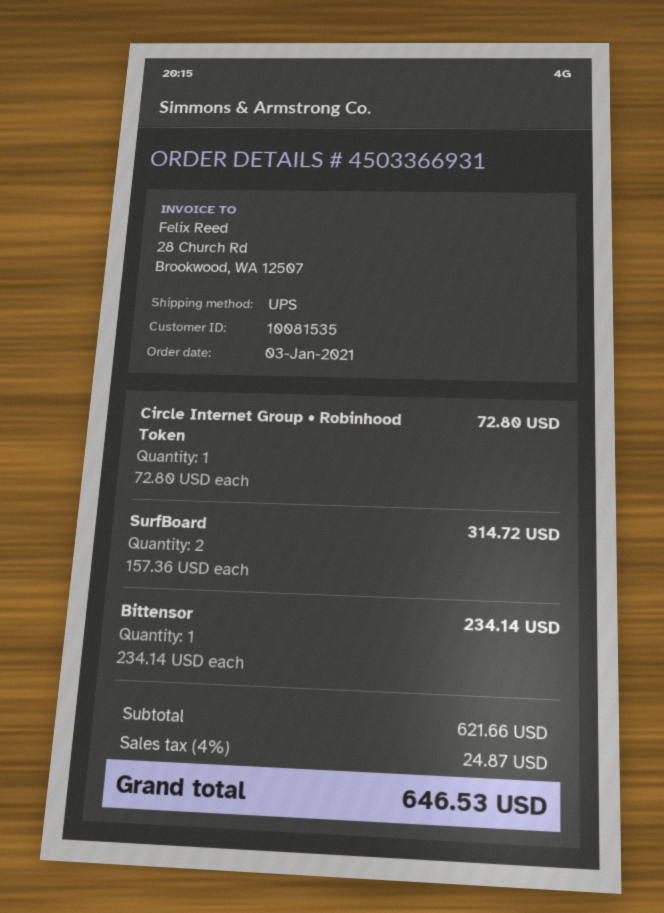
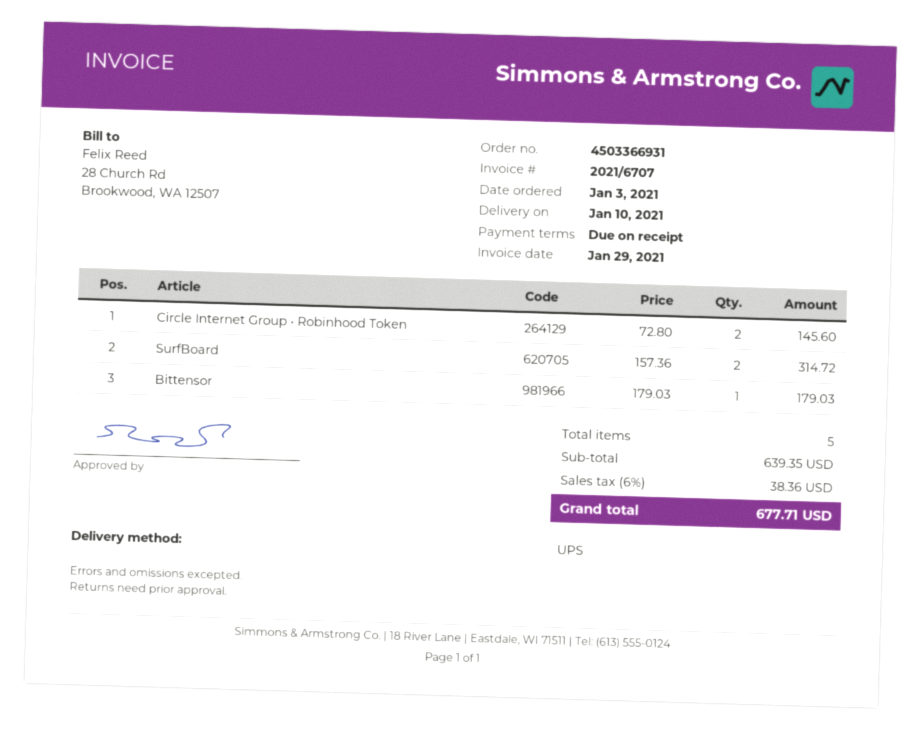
Circle Internet Group • Robinhood Token: 1 x 72.80 = 72.80 -> 2 x 72.80 = 145.60
Bittensor: 1 x 234.14 = 234.14 -> 1 x 179.03 = 179.03
subtotal: 621.66 -> 639.35
tax: 4% = 24.87 -> 6% = 38.36
total: 646.53 -> 677.71

